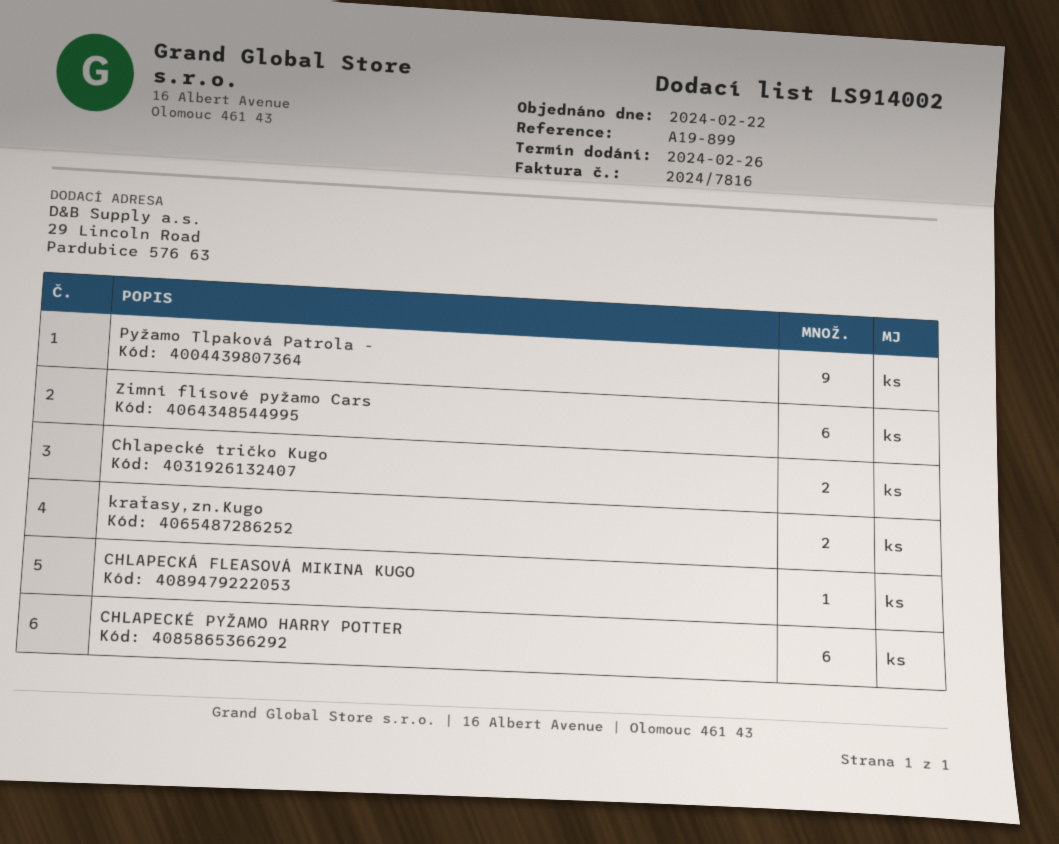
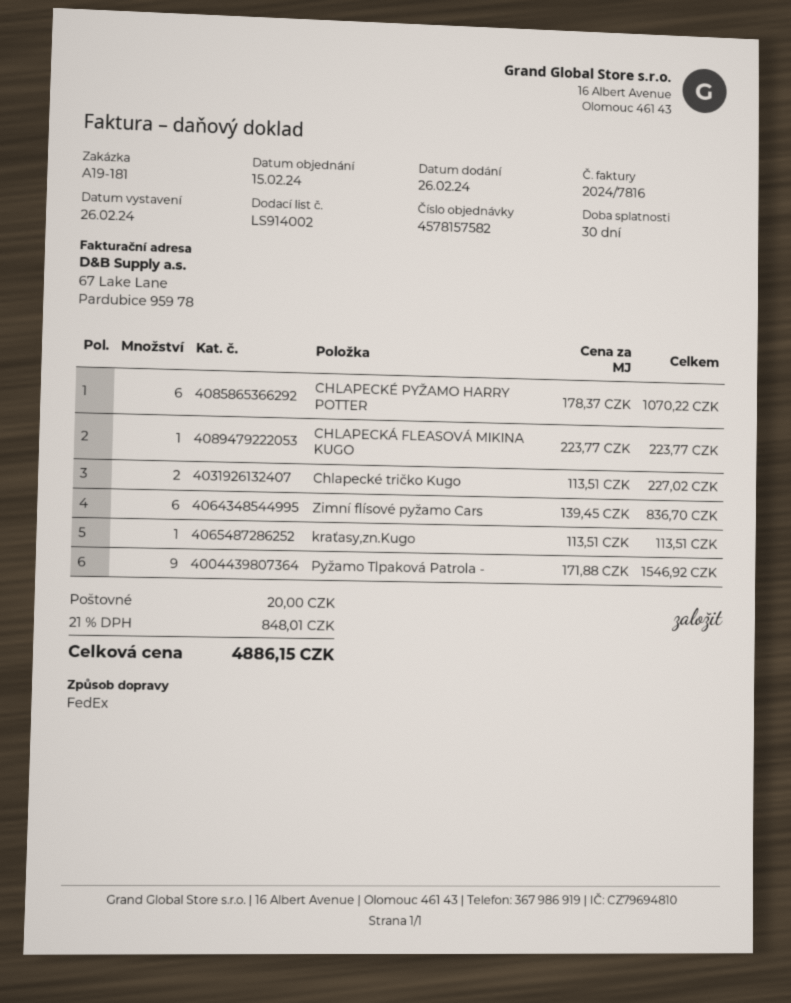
order date: 2024-02-22 -> 2024-02-15
reference: A19-899 -> A19-181
kraťasy,zn.Kugo: 2 -> 1

